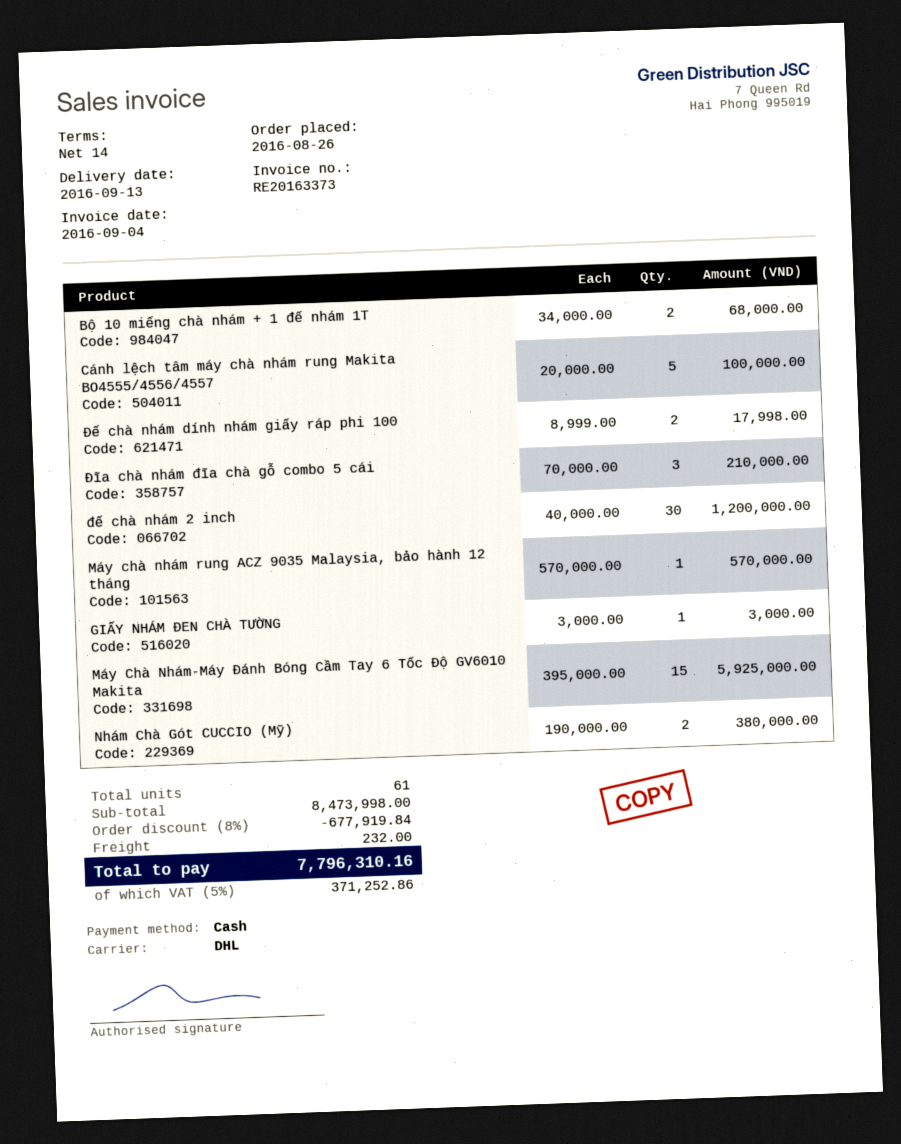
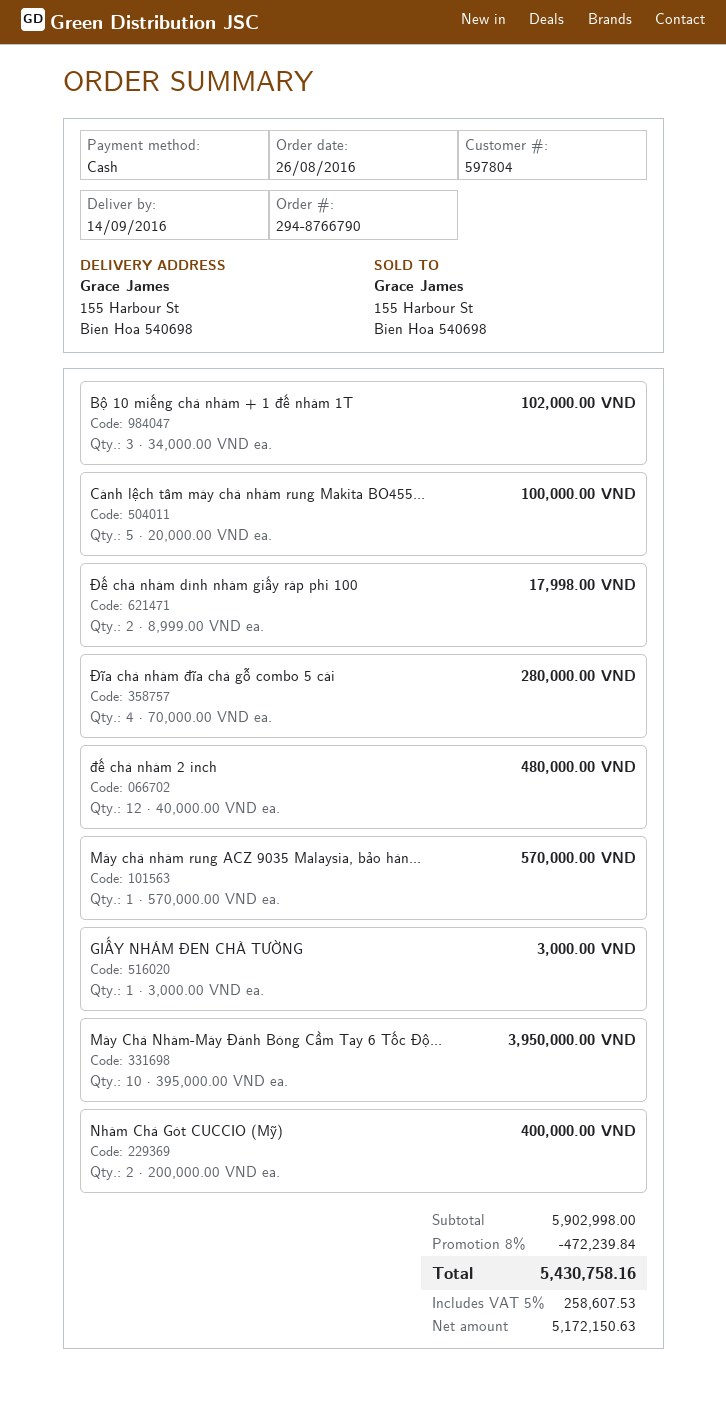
delivery date: 2016-09-13 -> 2016-09-14
Bộ 10 miếng chà nhám + 1 đế nhám 1T: 2 x 34000.00 = 68000.00 -> 3 x 34000.00 = 102000.00
Đĩa chà nhám đĩa chà gỗ combo 5 cái: 3 x 70000.00 = 210000.00 -> 4 x 70000.00 = 280000.00
đế chà nhám 2 inch: 30 x 40000.00 = 1200000.00 -> 12 x 40000.00 = 480000.00
Máy Chà Nhám-Máy Đánh Bóng Cầm Tay 6 Tốc Độ GV6010 Makita: 15 x 395000.00 = 5925000.00 -> 10 x 395000.00 = 3950000.00
Nhám Chà Gót CUCCIO (Mỹ): 2 x 190000.00 = 380000.00 -> 2 x 200000.00 = 400000.00
subtotal: 8473998.00 -> 5902998.00
discount: 8% = 677919.84 -> 8% = 472239.84
shipping: 232.00 -> none
tax: 5% = 371252.86 -> 5% = 258607.53
total: 7796310.16 -> 5430758.16

